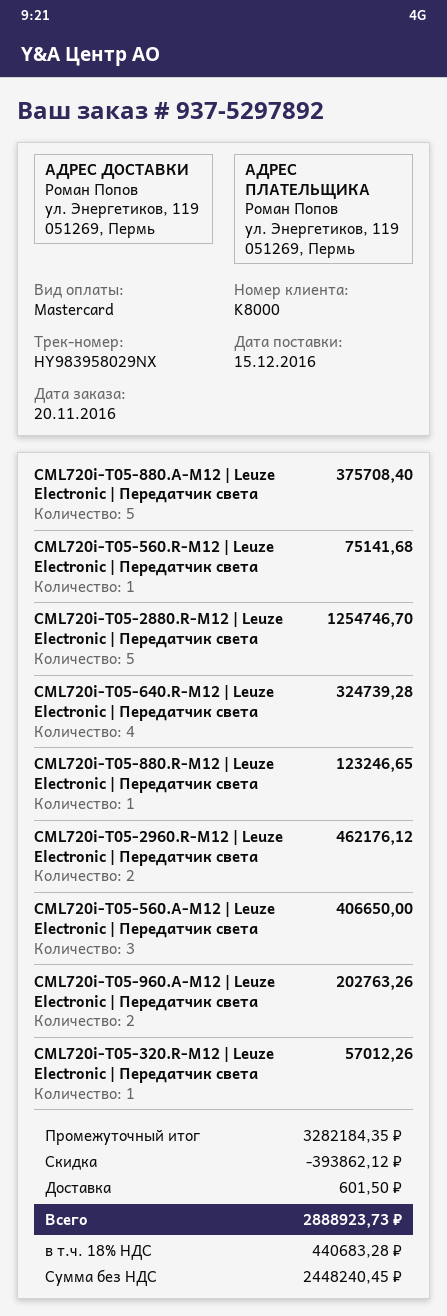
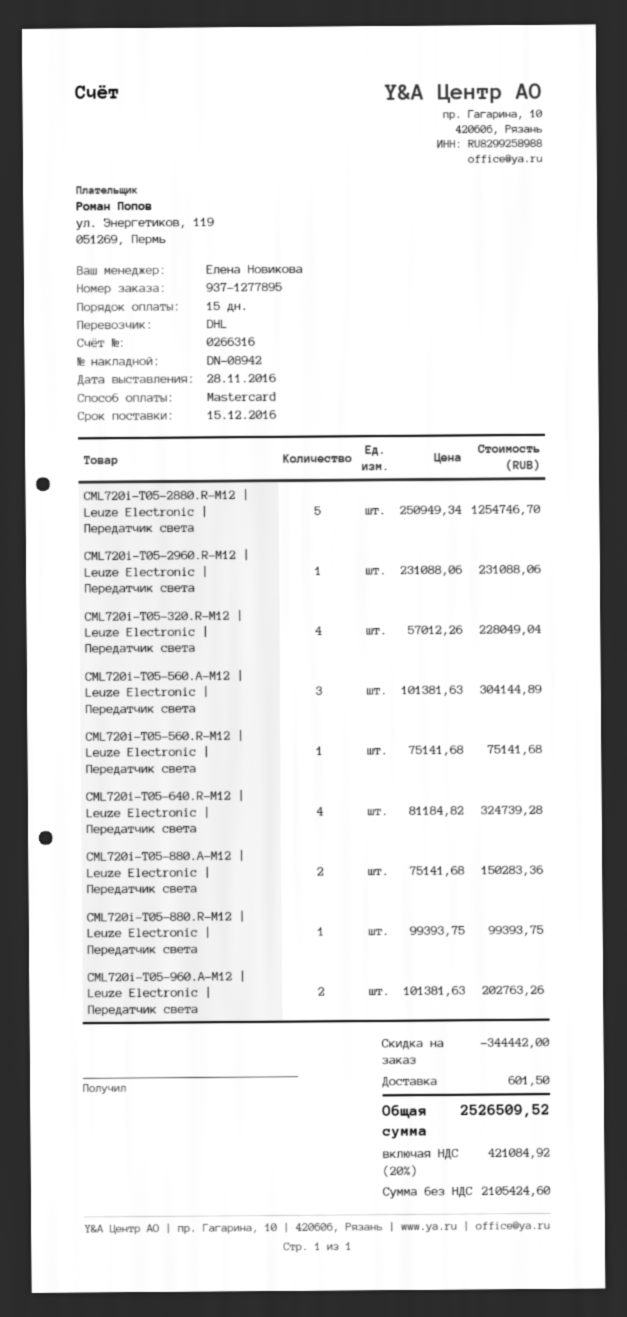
order number: 937-5297892 -> 937-1277895
CML720i-T05-880.A-M12 | Leuze Electronic | Передатчик света: 5 for 375708.40 -> 2 for 150283.36
CML720i-T05-880.R-M12 | Leuze Electronic | Передатчик света: 1 for 123246.65 -> 1 for 99393.75
CML720i-T05-2960.R-M12 | Leuze Electronic | Передатчик света: 2 for 462176.12 -> 1 for 231088.06
CML720i-T05-560.A-M12 | Leuze Electronic | Передатчик света: 3 for 406650.00 -> 3 for 304144.89
CML720i-T05-320.R-M12 | Leuze Electronic | Передатчик света: 1 for 57012.26 -> 4 for 228049.04
discount: 393862.12 -> 344442.00
net: 2448240.45 -> 2105424.60
tax: 18% = 440683.28 -> 20% = 421084.92
total: 2888923.73 -> 2526509.52

